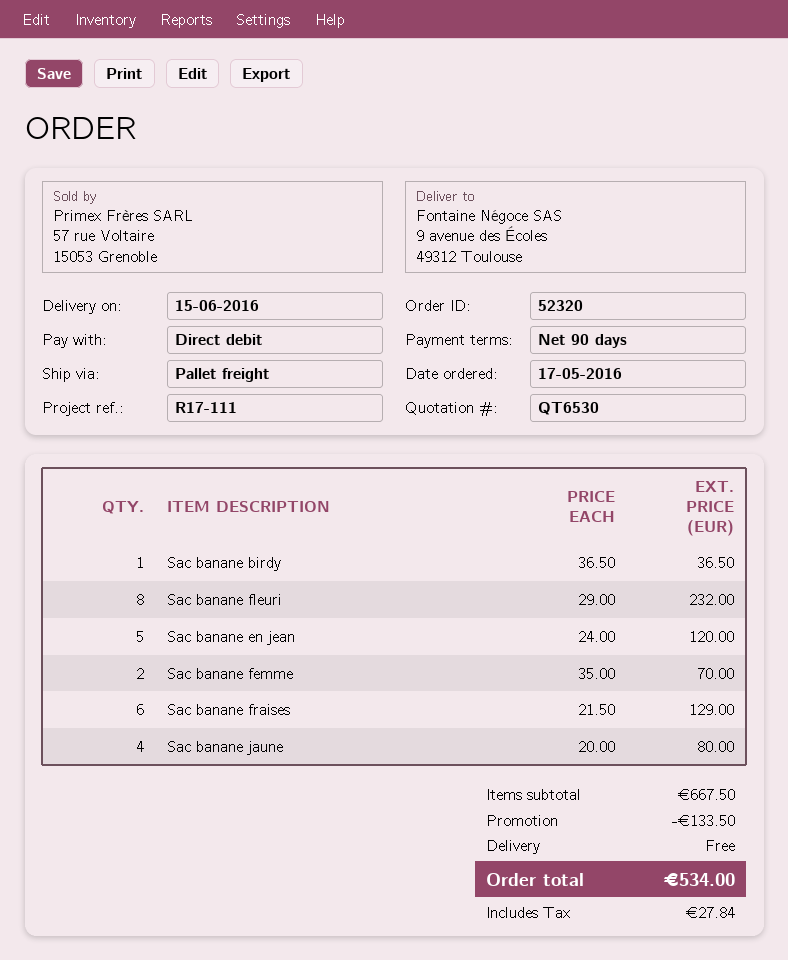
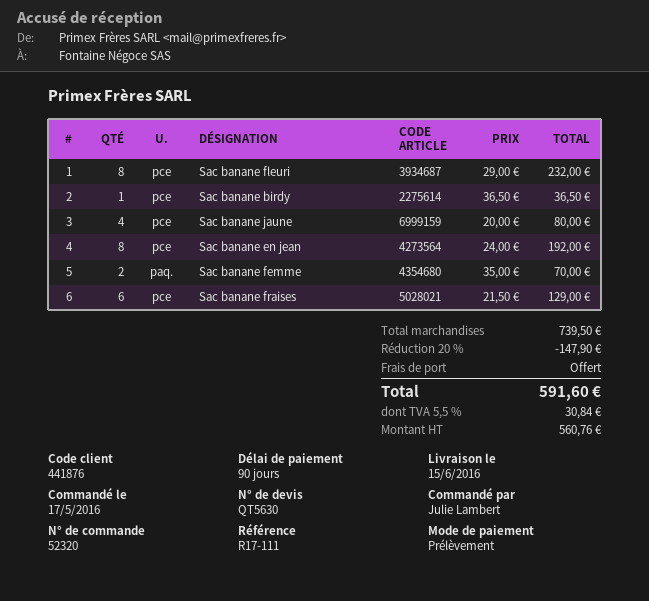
quote number: QT6530 -> QT5630
Sac banane en jean: 5 x 24.00 = 120.00 -> 8 x 24.00 = 192.00
subtotal: 667.50 -> 739.50
discount: 133.50 -> 147.90
tax: 27.84 -> 30.84
total: 534.00 -> 591.60

